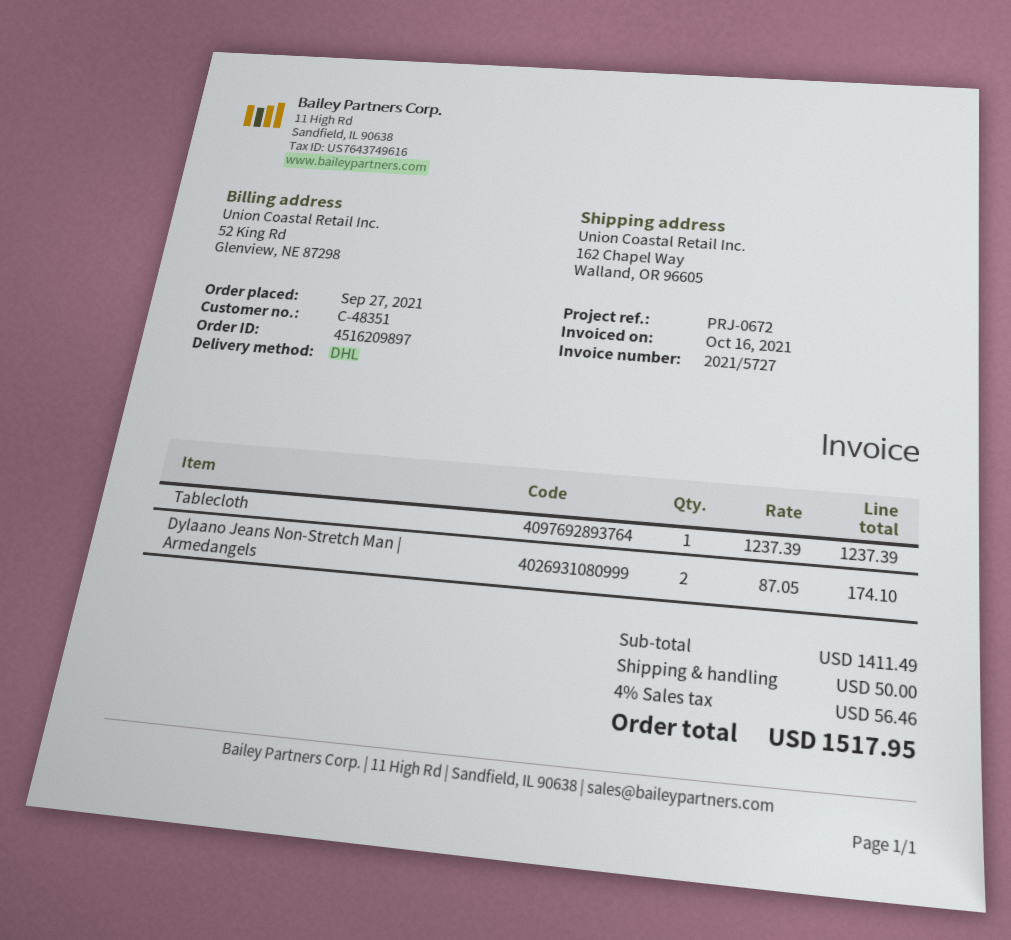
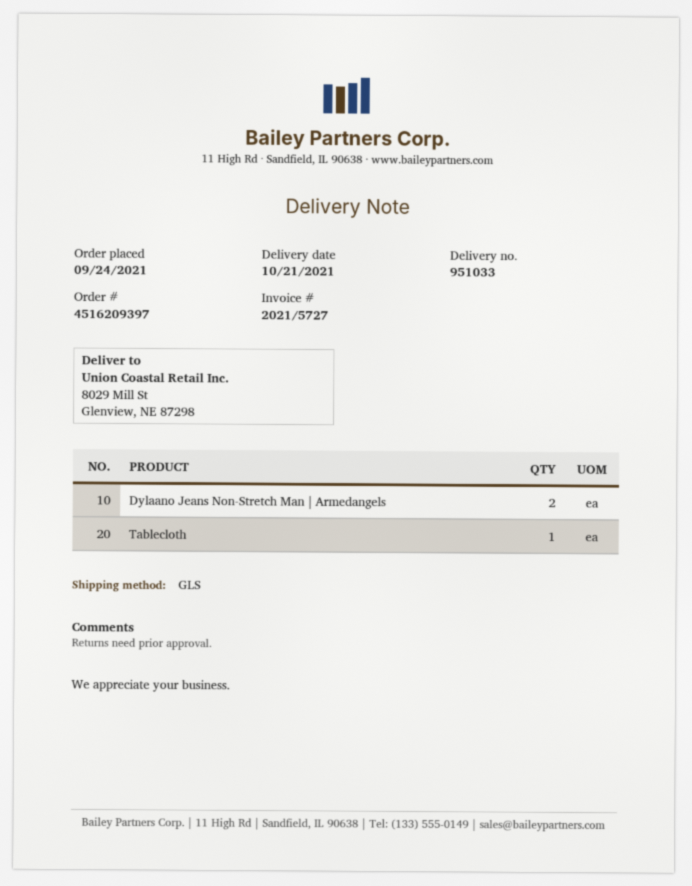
order number: 4516209897 -> 4516209397
order date: 2021-09-27 -> 2021-09-24
shipping method: DHL -> GLS
ship to: 162 Chapel Way, Walland, OR 96605 -> 8029 Mill St, Glenview, NE 87298

